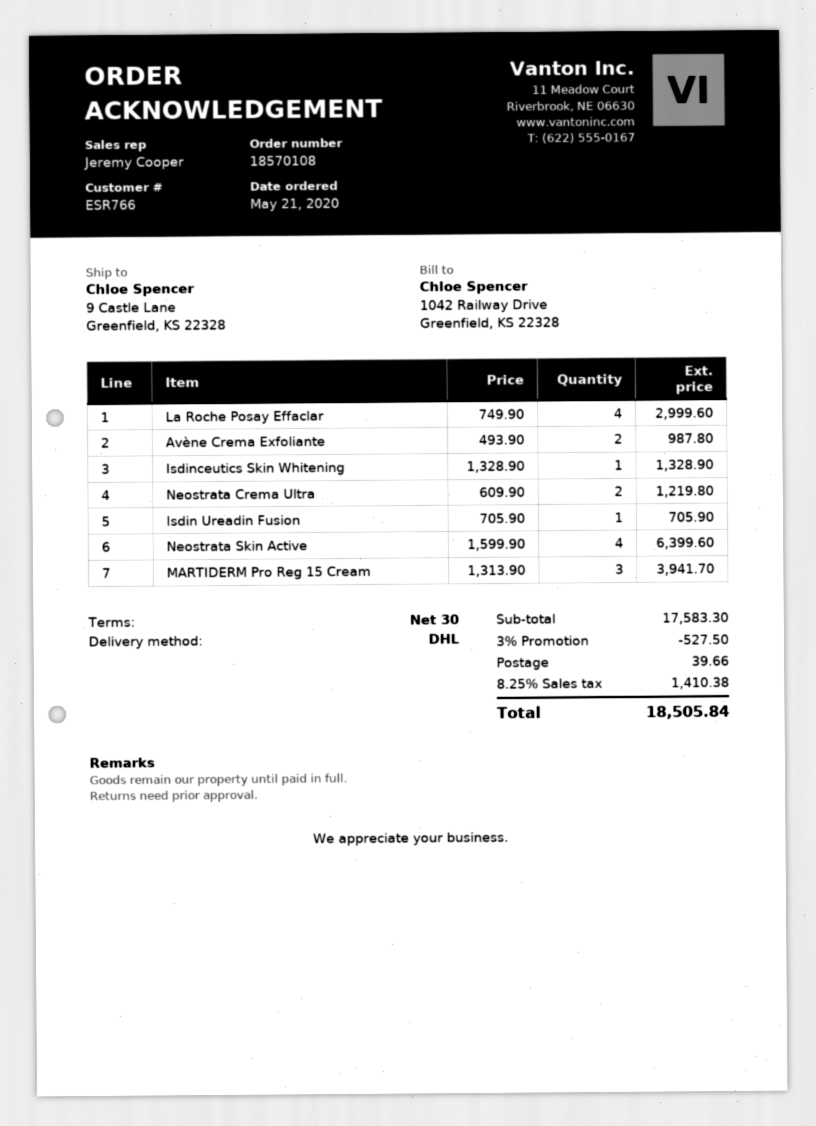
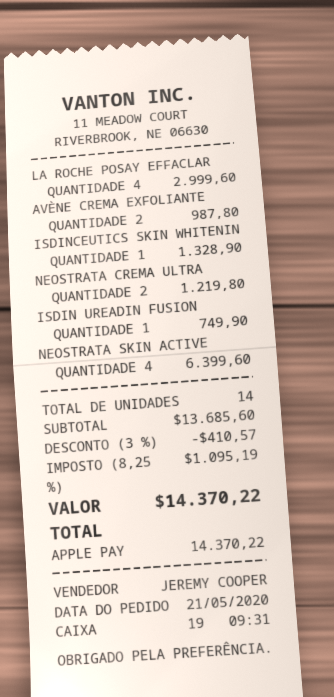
Isdin Ureadin Fusion: 1 for 705.90 -> 1 for 749.90
MARTIDERM Pro Reg 15 Cream: 3 for 3941.70 -> none
subtotal: 17583.30 -> 13685.60
discount: 3% = 527.50 -> 3% = 410.57
shipping: 39.66 -> none
tax: 8.25% = 1410.38 -> 8.25% = 1095.19
total: 18505.84 -> 14370.22

